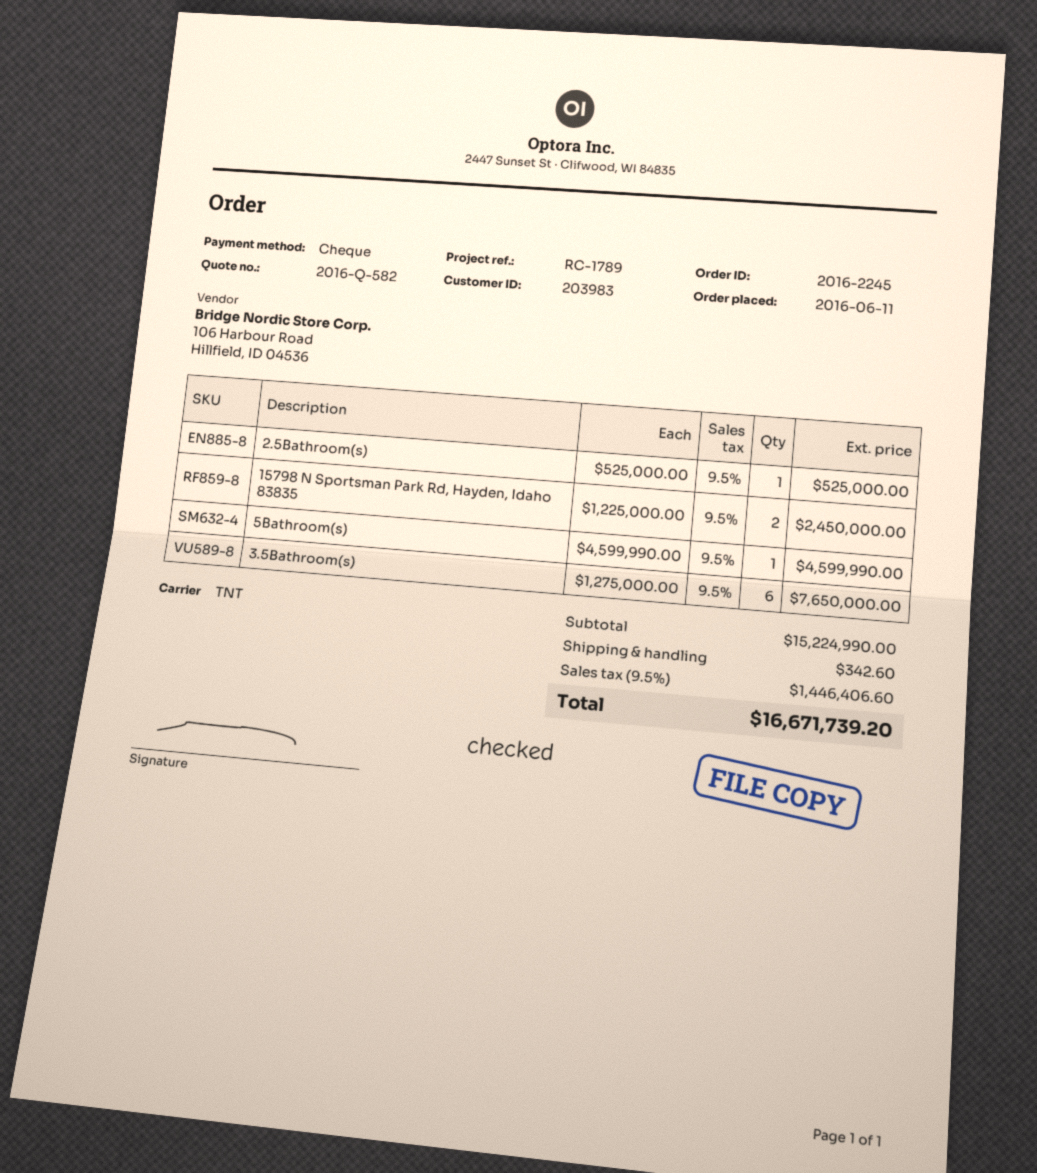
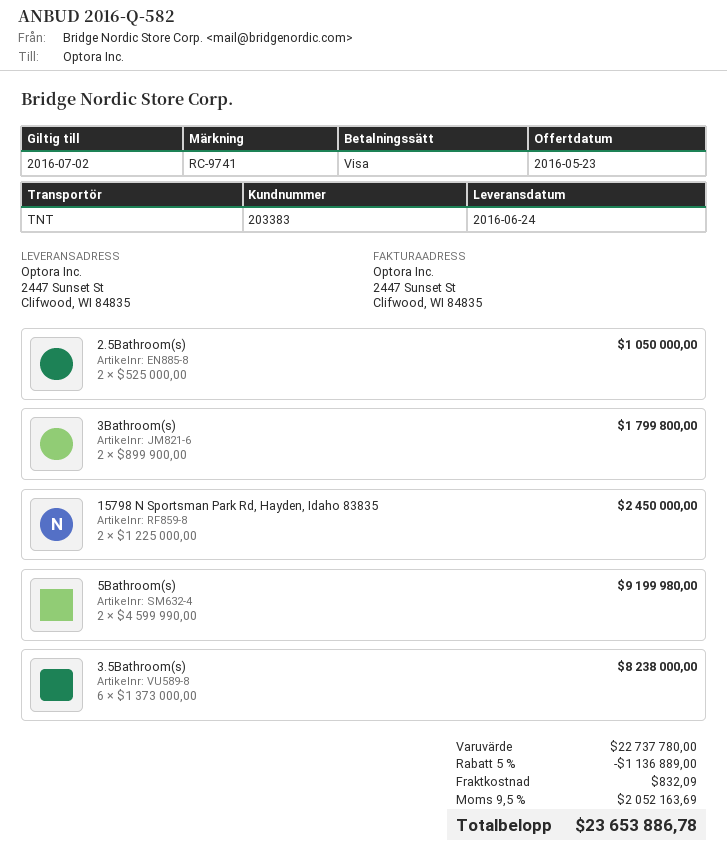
customer number: 203983 -> 203383
reference: RC-1789 -> RC-9741
payment method: cheque -> Visa
2.5Bathroom(s): 1 x 525000.00 = 525000.00 -> 2 x 525000.00 = 1050000.00
5Bathroom(s): 1 x 4599990.00 = 4599990.00 -> 2 x 4599990.00 = 9199980.00
3.5Bathroom(s): 6 x 1275000.00 = 7650000.00 -> 6 x 1373000.00 = 8238000.00
3Bathroom(s): none -> 2 x 899900.00 = 1799800.00
subtotal: 15224990.00 -> 22737780.00
discount: none -> 5% = 1136889.00
shipping: 342.60 -> 832.09
tax: 9.5% = 1446406.60 -> 9.5% = 2052163.69
total: 16671739.20 -> 23653886.78

